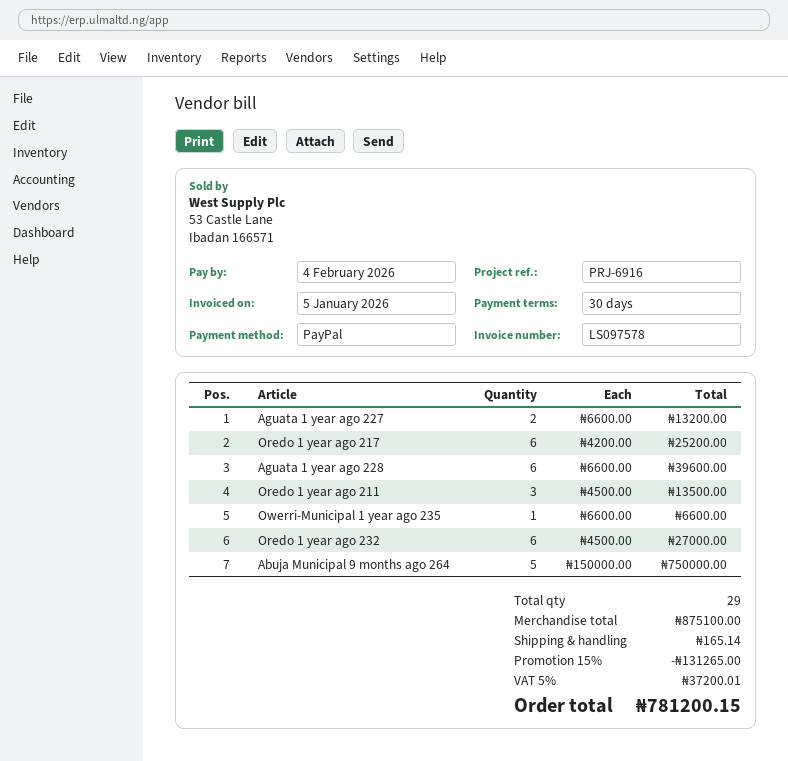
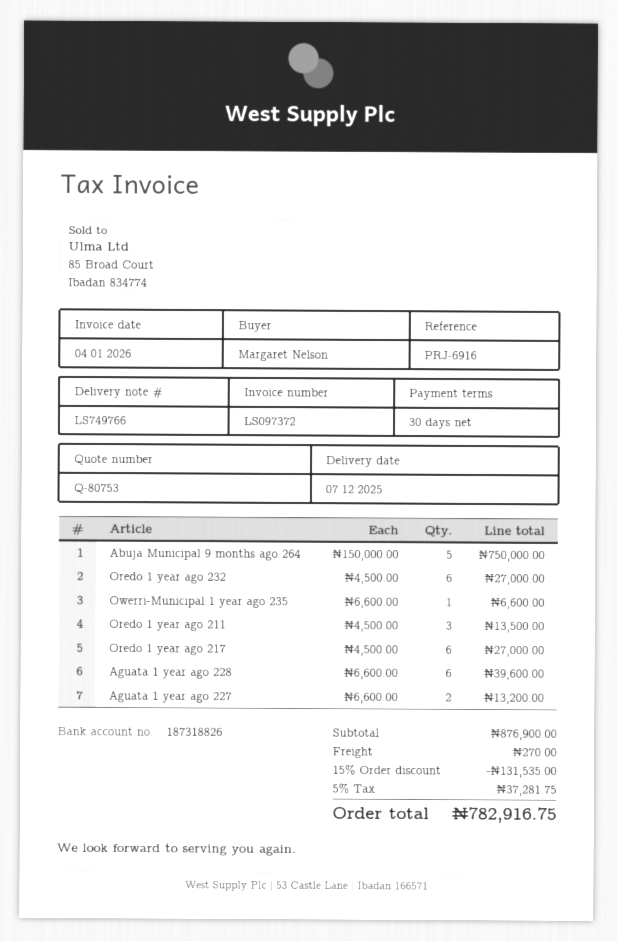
invoice number: LS097578 -> LS097372
invoice date: 2026-01-05 -> 2026-01-04
Oredo 1 year ago 217: 6 x 4200.00 = 25200.00 -> 6 x 4500.00 = 27000.00
subtotal: 875100.00 -> 876900.00
discount: 15% = 131265.00 -> 15% = 131535.00
shipping: 165.14 -> 270.00
tax: 5% = 37200.01 -> 5% = 37281.75
total: 781200.15 -> 782916.75

